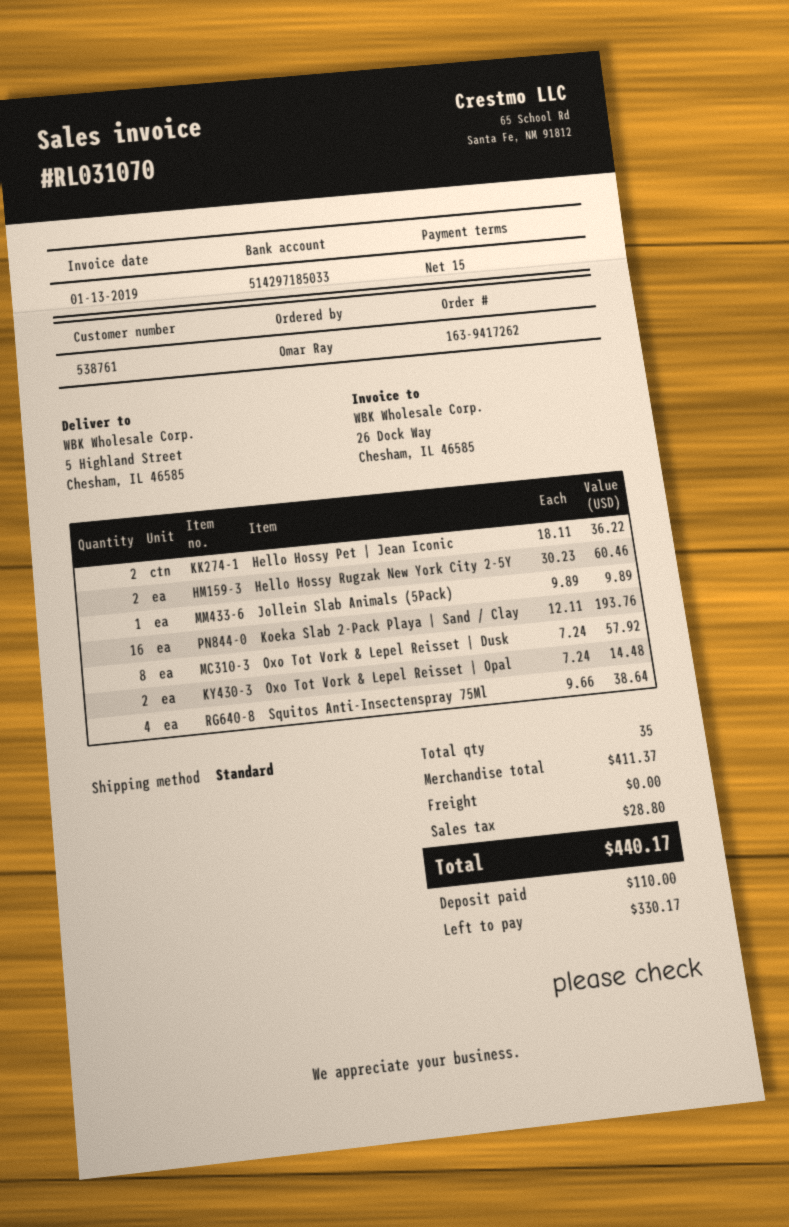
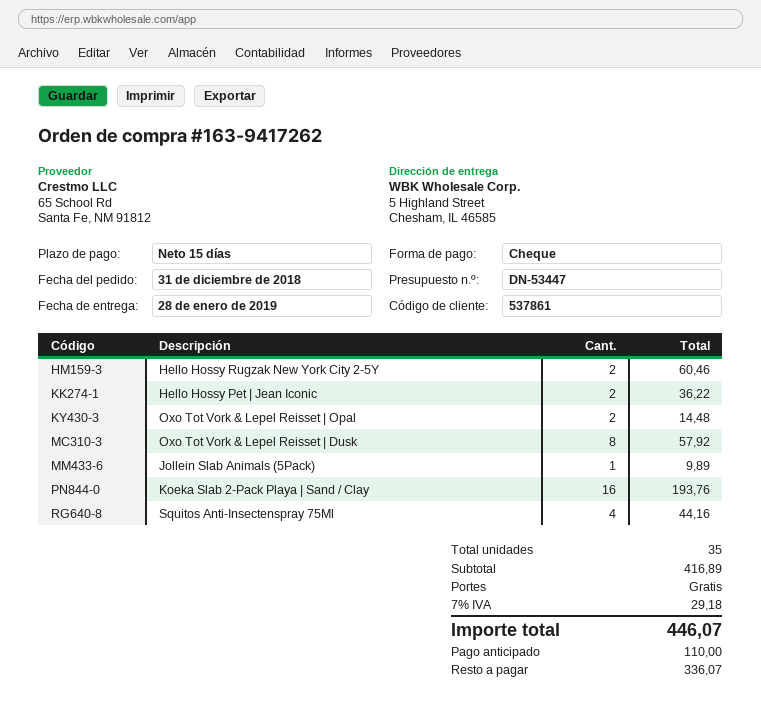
customer number: 538761 -> 537861
Squitos Anti-Insectenspray 75Ml: 4 for 38.64 -> 4 for 44.16
subtotal: 411.37 -> 416.89
tax: 28.80 -> 29.18
total: 440.17 -> 446.07
balance: 330.17 -> 336.07

